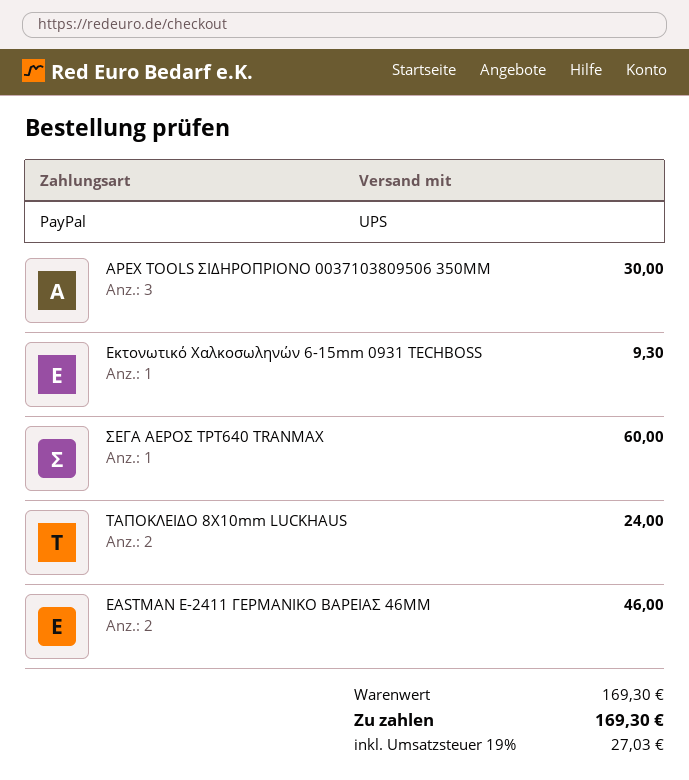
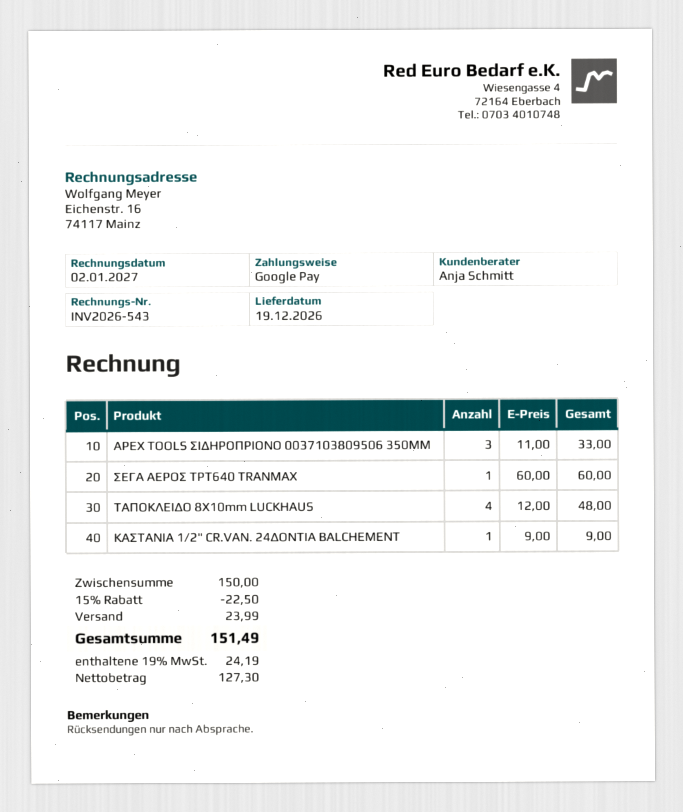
payment method: PayPal -> Google Pay
APEX TOOLS ΣΙΔΗΡΟΠΡΙΟΝΟ 0037103809506 350MM: 3 for 30.00 -> 3 for 33.00
Εκτονωτικό Χαλκοσωληνών 6-15mm 0931 TECHBOSS: 1 for 9.30 -> none
ΤΑΠΟΚΛΕΙΔΟ 8Χ10mm LUCKHAUS: 2 for 24.00 -> 4 for 48.00
EASTMAN Ε-2411 ΓΕΡΜΑΝΙΚΟ ΒΑΡΕΙΑΣ 46ΜΜ: 2 for 46.00 -> none
ΚΑΣΤΑΝΙΑ 1/2" CR.VAN. 24ΔΟΝΤΙΑ BALCHEMENT: none -> 1 for 9.00
subtotal: 169.30 -> 150.00
discount: none -> 15% = 22.50
shipping: none -> 23.99
tax: 19% = 27.03 -> 19% = 24.19
total: 169.30 -> 151.49

